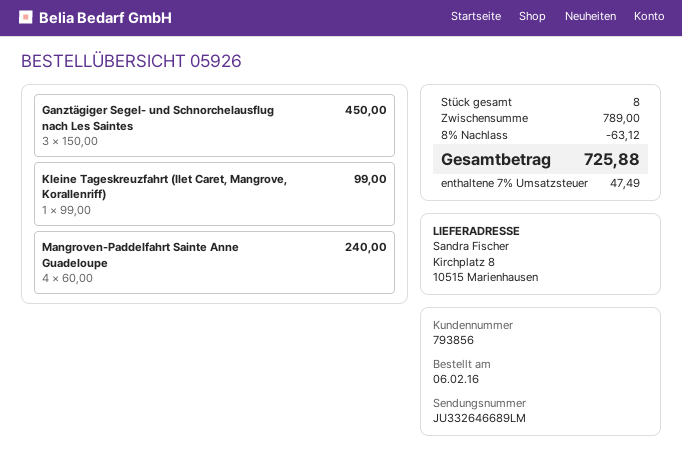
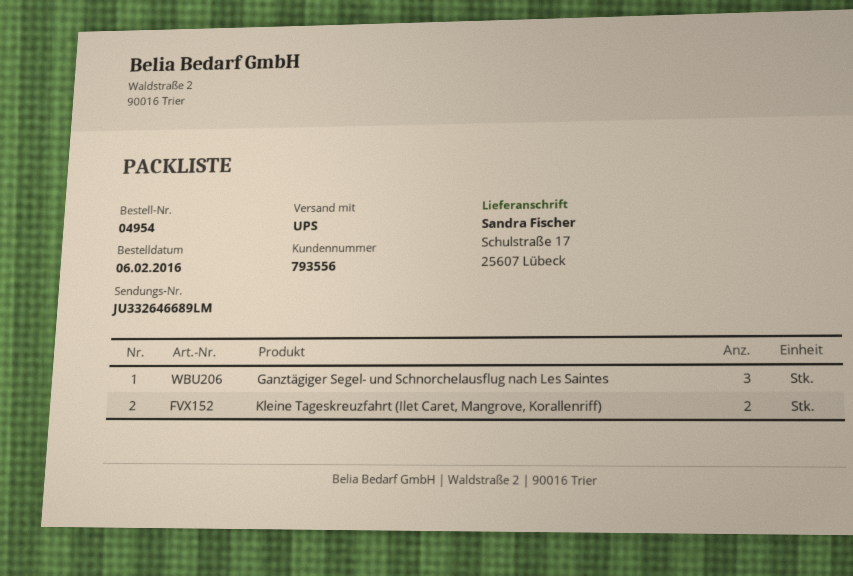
order number: 05926 -> 04954
customer number: 793856 -> 793556
ship to: Kirchplatz 8, 10515 Marienhausen -> Schulstraße 17, 25607 Lübeck
Kleine Tageskreuzfahrt (Ilet Caret, Mangrove, Korallenriff): 1 -> 2
Mangroven-Paddelfahrt Sainte Anne Guadeloupe: 4 -> none

